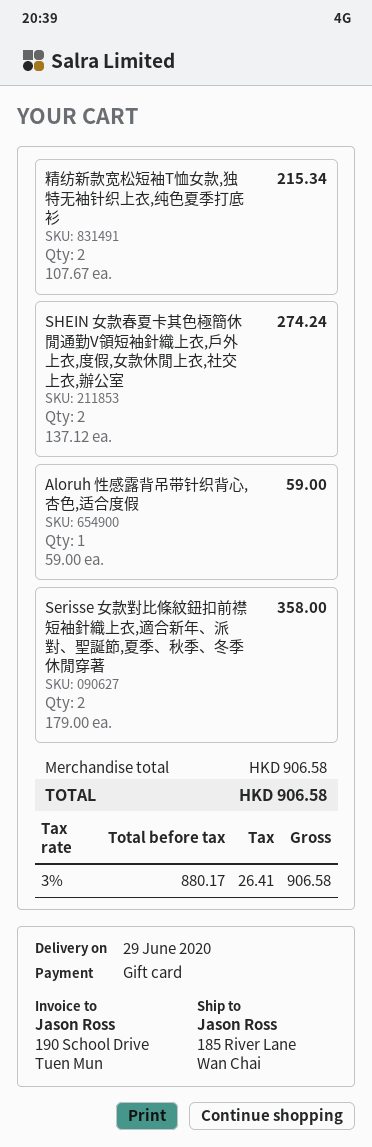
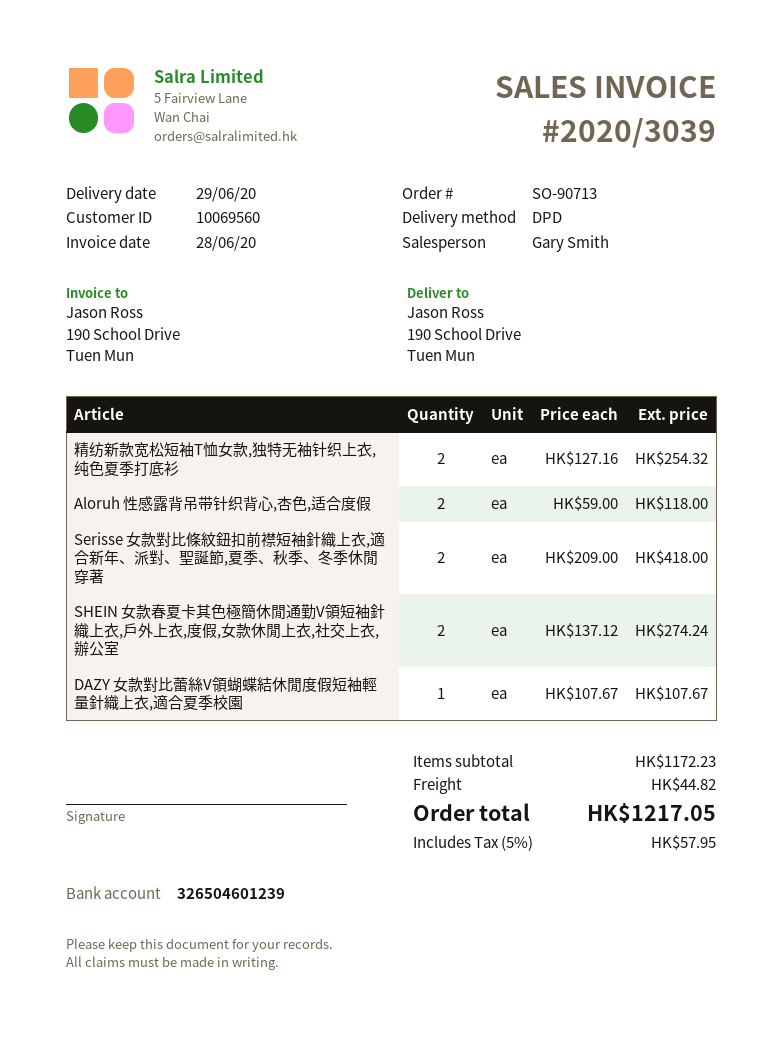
ship to: 185 River Lane, Wan Chai -> 190 School Drive, Tuen Mun
精纺新款宽松短袖T恤女款,独特无袖针织上衣,纯色夏季打底衫: 2 x 107.67 = 215.34 -> 2 x 127.16 = 254.32
Aloruh 性感露背吊带针织背心,杏色,适合度假: 1 x 59.00 = 59.00 -> 2 x 59.00 = 118.00
Serisse 女款對比條紋鈕扣前襟短袖針織上衣,適合新年、派對、聖誕節,夏季、秋季、冬季休閒穿著: 2 x 179.00 = 358.00 -> 2 x 209.00 = 418.00
DAZY 女款對比蕾絲V領蝴蝶結休閒度假短袖輕量針織上衣,適合夏季校園: none -> 1 x 107.67 = 107.67
subtotal: 906.58 -> 1172.23
shipping: none -> 44.82
tax: 3% = 26.41 -> 5% = 57.95
total: 906.58 -> 1217.05

